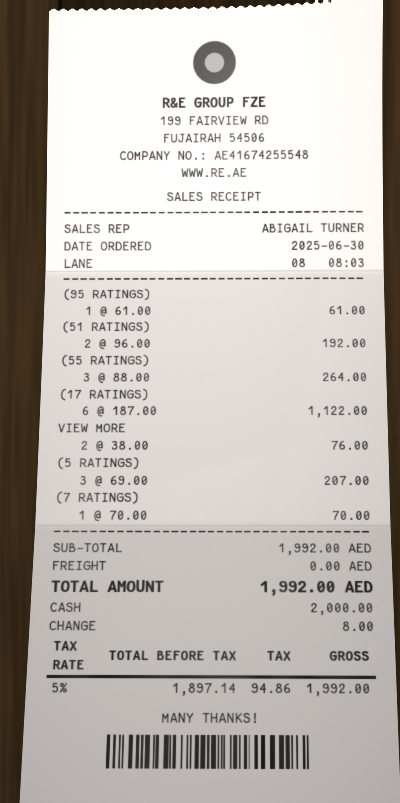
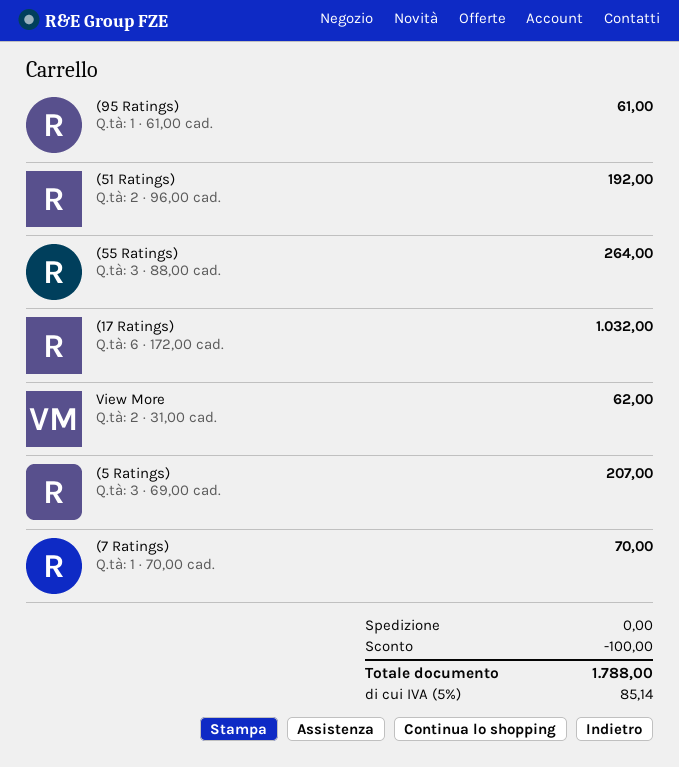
(17 RATINGS): 6 x 187.00 = 1122.00 -> 6 x 172.00 = 1032.00
VIEW MORE: 2 x 38.00 = 76.00 -> 2 x 31.00 = 62.00
discount: none -> 100.00
tax: 5% = 94.86 -> 5% = 85.14
total: 1992.00 -> 1788.00

